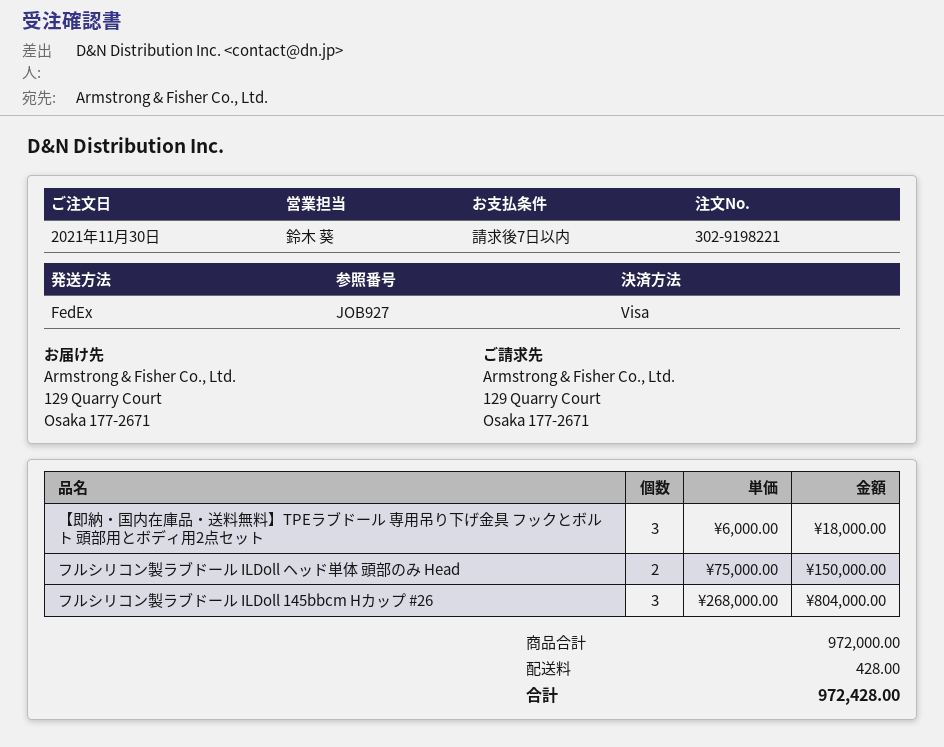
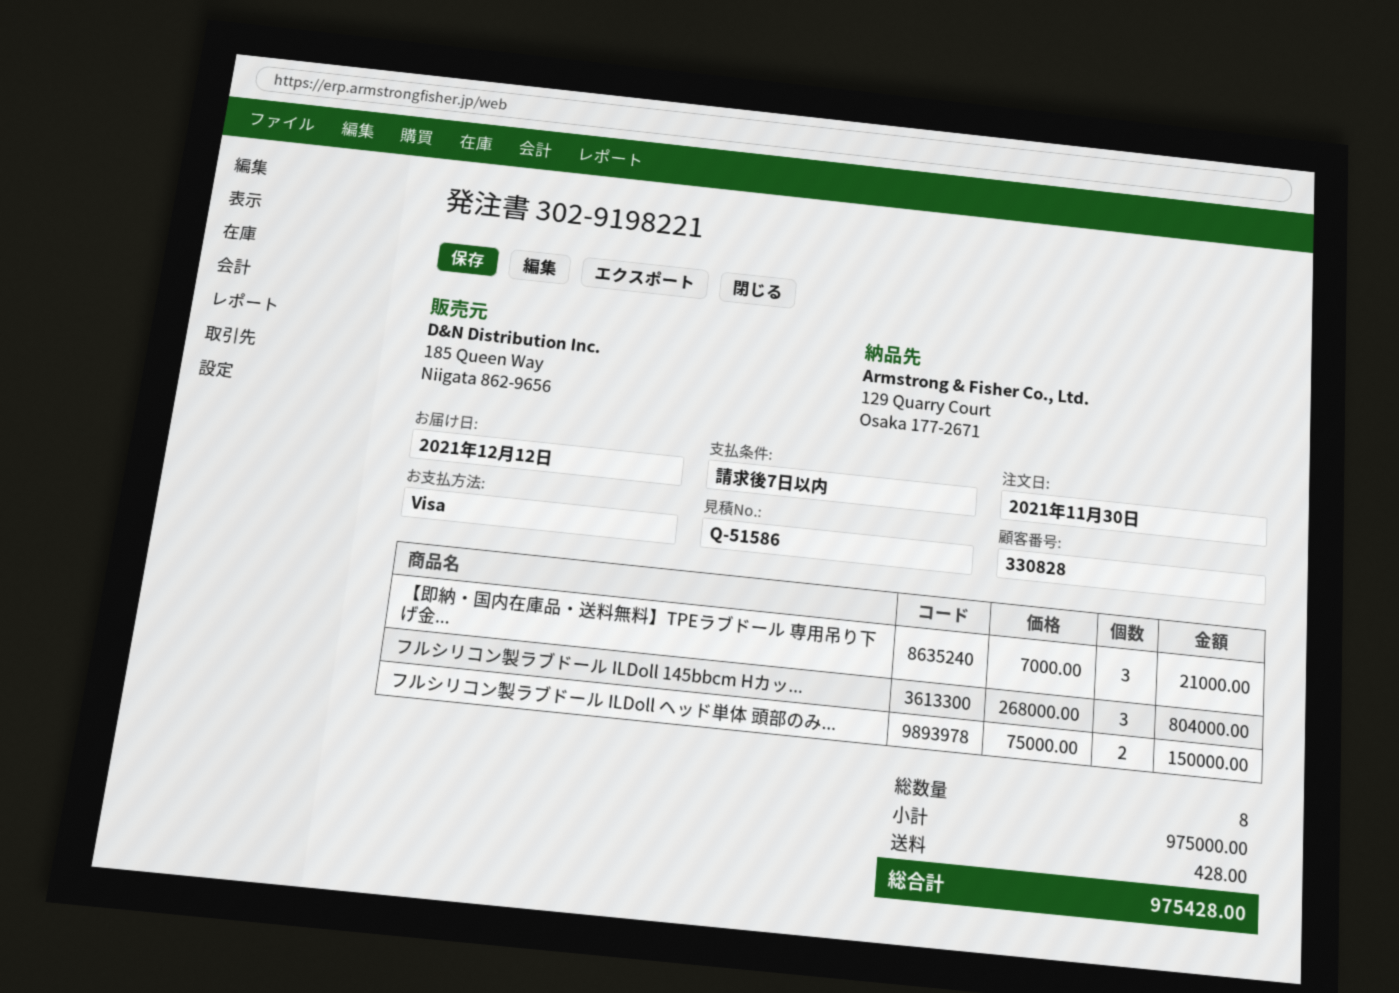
【即納・国内在庫品・送料無料】TPEラブドール 専用吊り下げ金具 フックとボルト 頭部用とボディ用2点セット: 3 x 6000.00 = 18000.00 -> 3 x 7000.00 = 21000.00
subtotal: 972000.00 -> 975000.00
total: 972428.00 -> 975428.00

